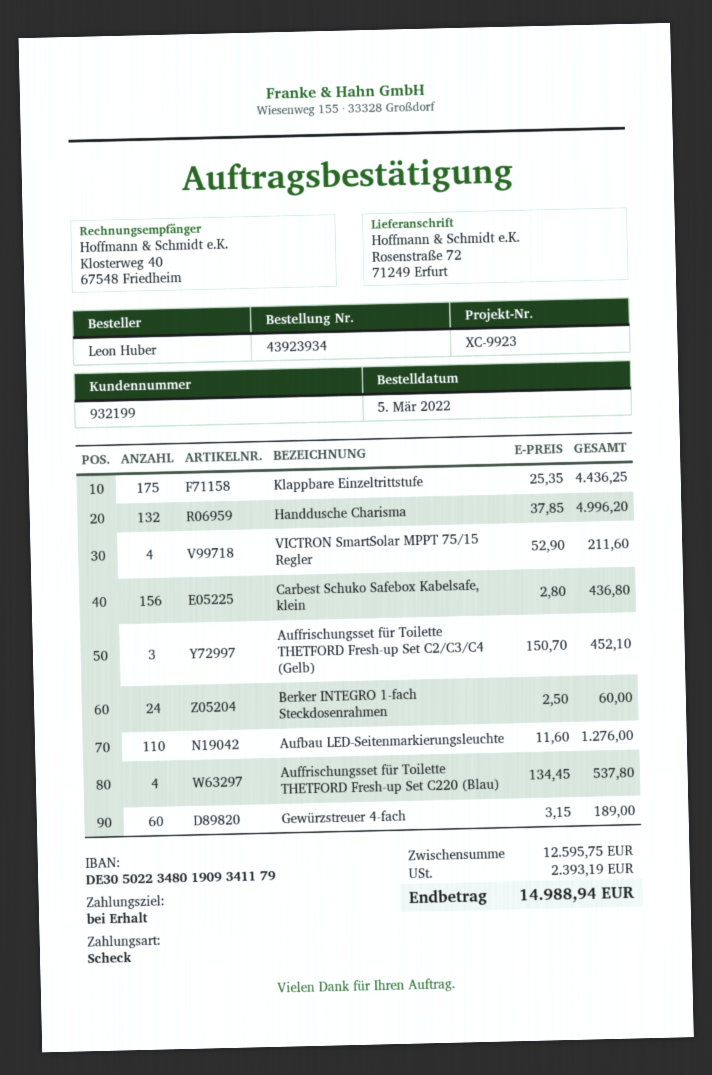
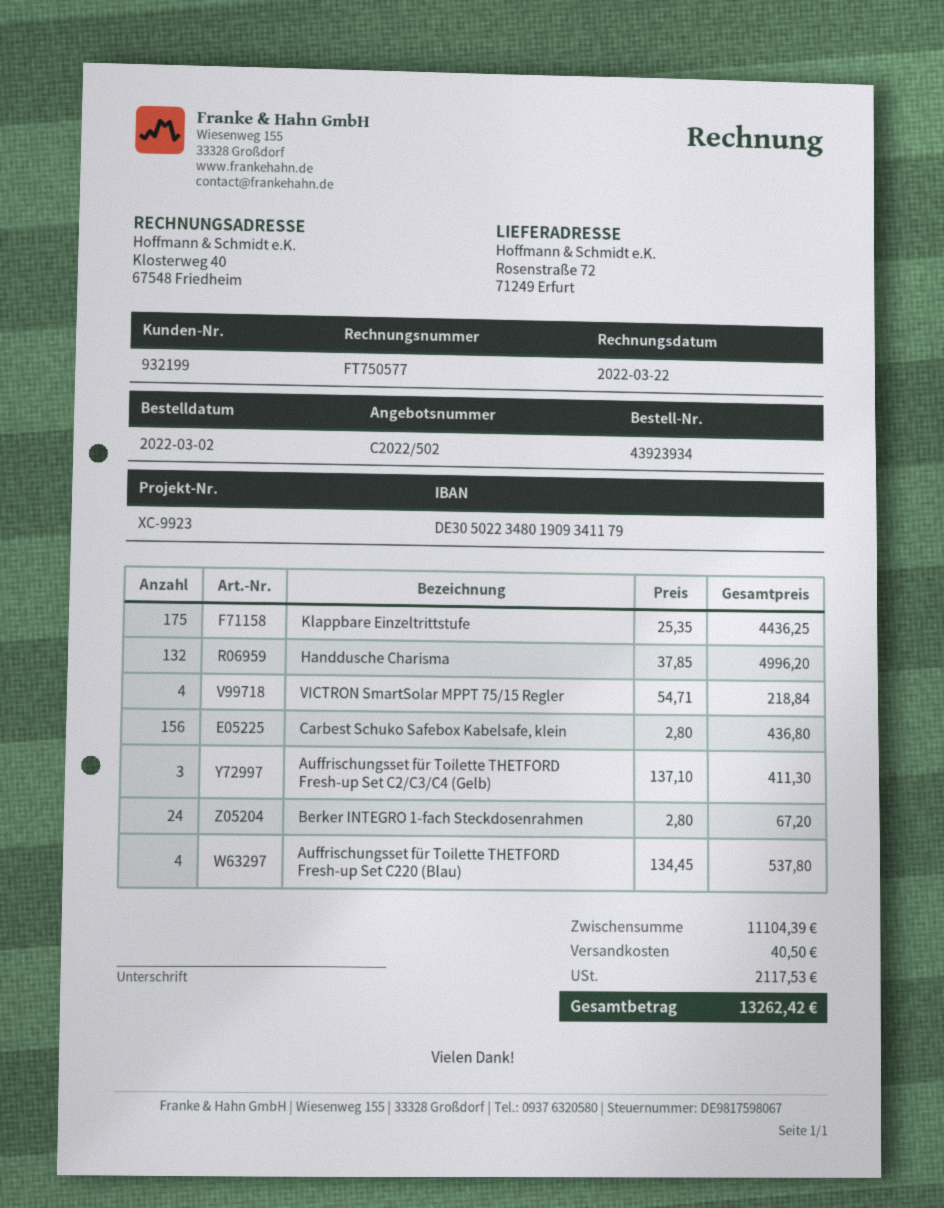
order date: 2022-03-05 -> 2022-03-02
VICTRON SmartSolar MPPT 75/15 Regler: 4 x 52.90 = 211.60 -> 4 x 54.71 = 218.84
Auffrischungsset für Toilette THETFORD Fresh-up Set C2/C3/C4 (Gelb): 3 x 150.70 = 452.10 -> 3 x 137.10 = 411.30
Berker INTEGRO 1-fach Steckdosenrahmen: 24 x 2.50 = 60.00 -> 24 x 2.80 = 67.20
Aufbau LED-Seitenmarkierungsleuchte: 110 x 11.60 = 1276.00 -> none
Gewürzstreuer 4-fach: 60 x 3.15 = 189.00 -> none
subtotal: 12595.75 -> 11104.39
shipping: none -> 40.50
tax: 2393.19 -> 2117.53
total: 14988.94 -> 13262.42

